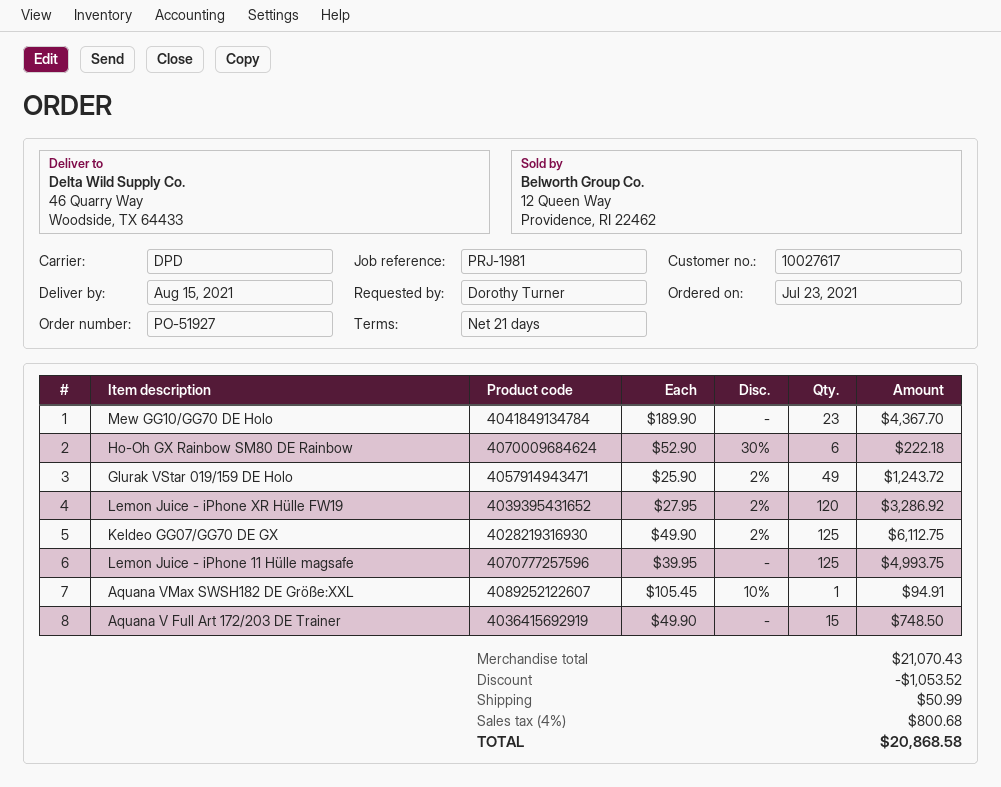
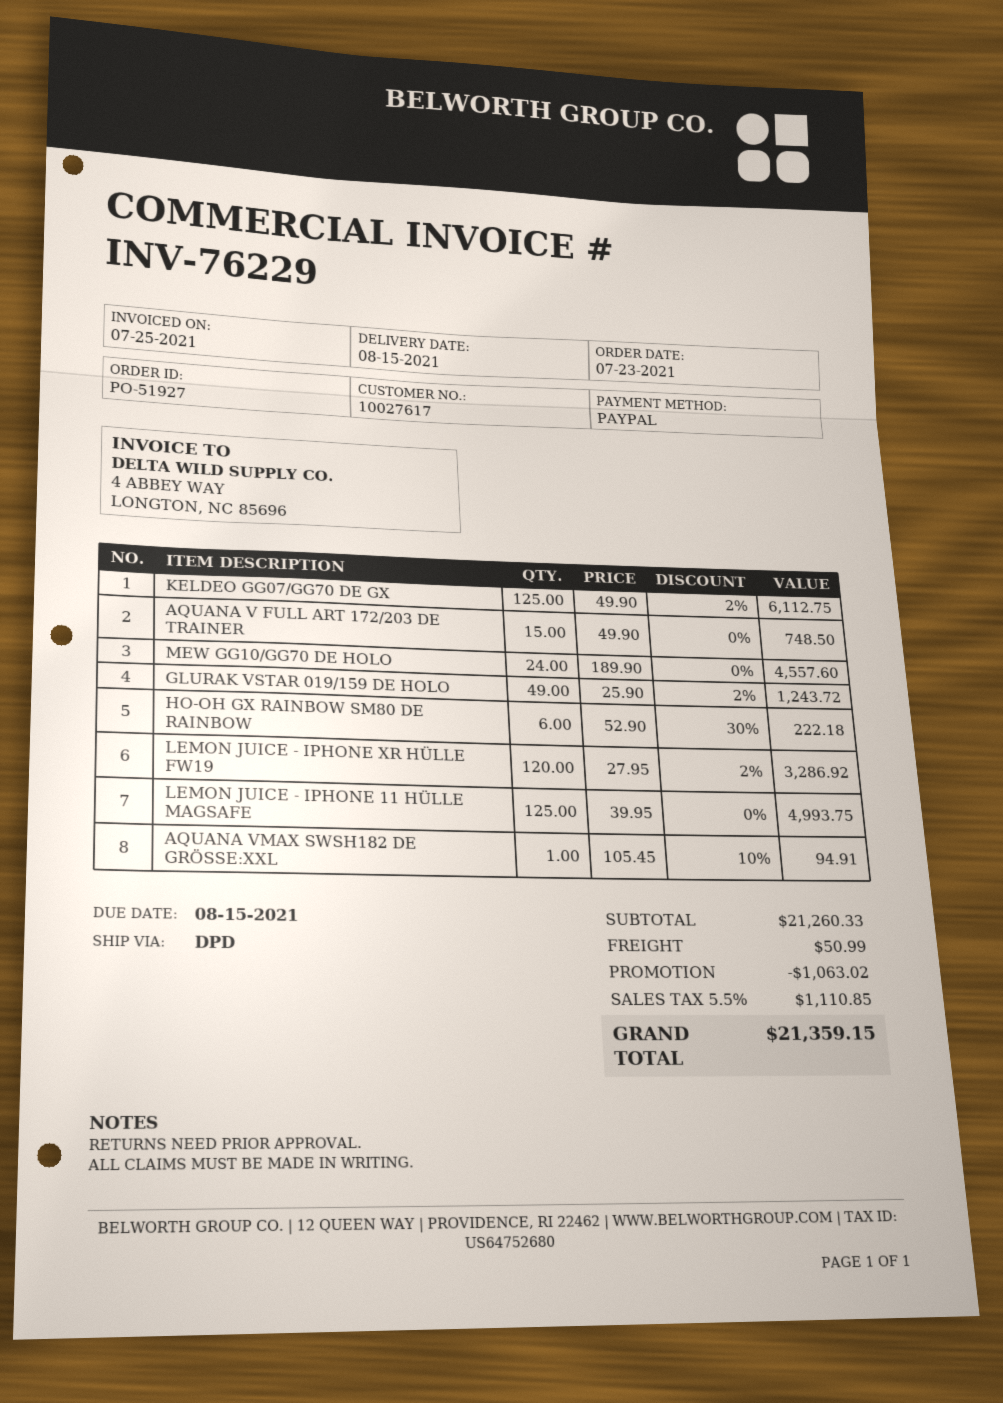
Mew GG10/GG70 DE Holo: 23 x 189.90 = 4367.70 -> 24 x 189.90 = 4557.60
subtotal: 21070.43 -> 21260.33
discount: 1053.52 -> 1063.02
tax: 4% = 800.68 -> 5.5% = 1110.85
total: 20868.58 -> 21359.15

